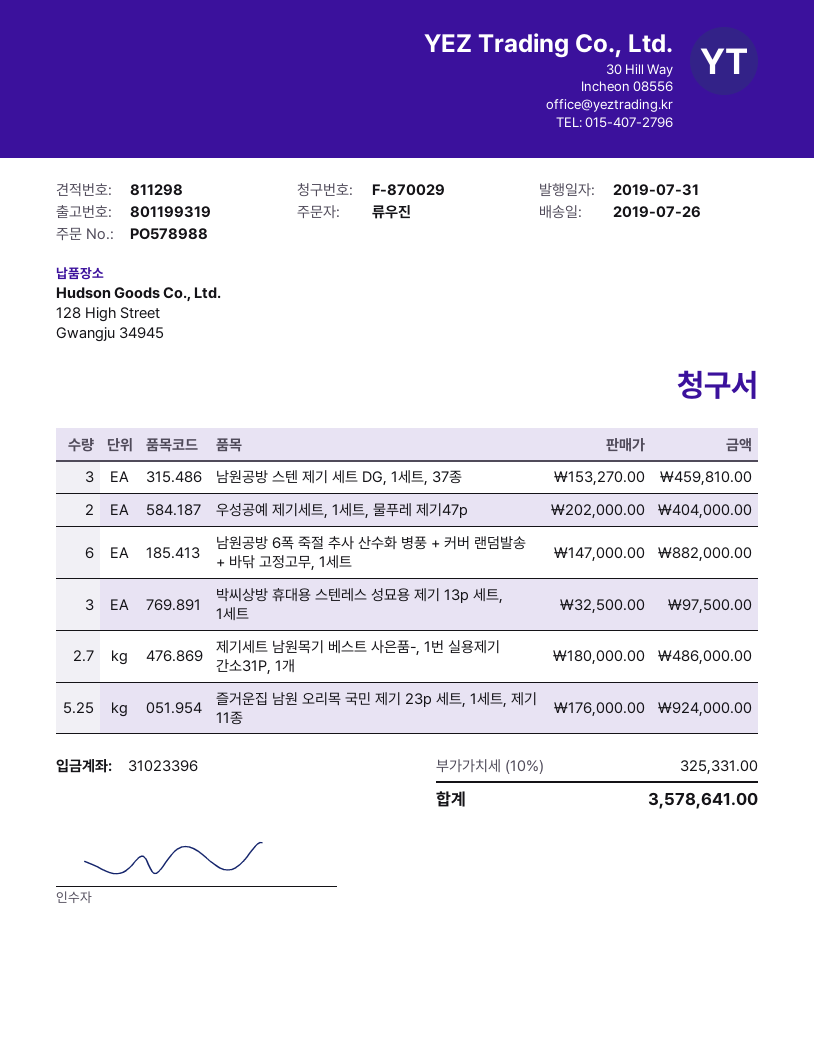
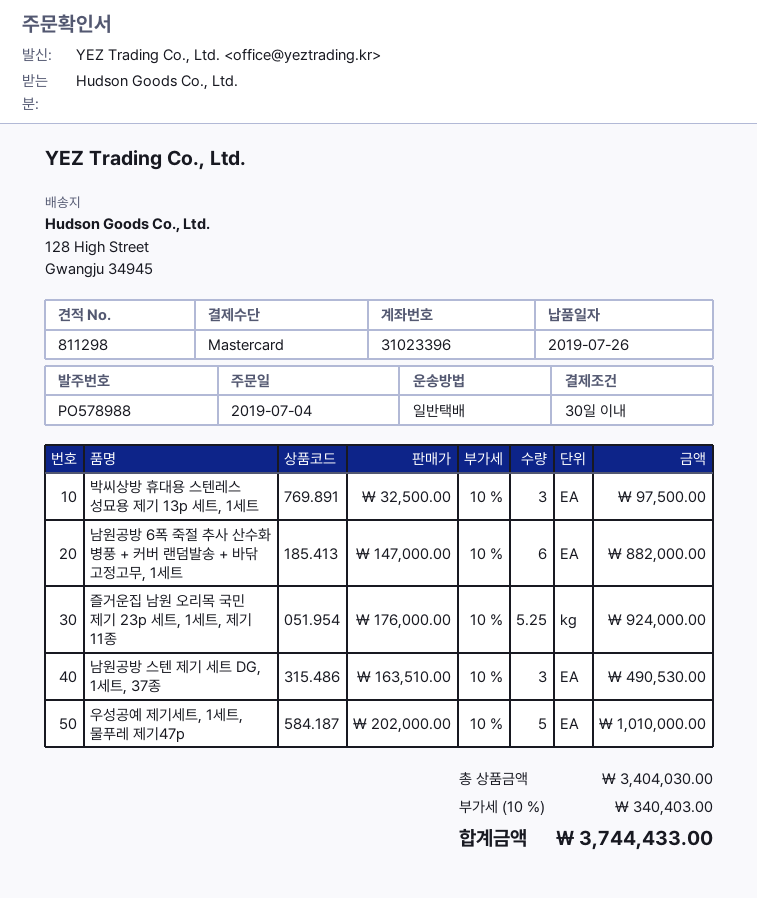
남원공방 스텐 제기 세트 DG, 1세트, 37종: 3 x 153270.00 = 459810.00 -> 3 x 163510.00 = 490530.00
우성공예 제기세트, 1세트, 물푸레 제기47p: 2 x 202000.00 = 404000.00 -> 5 x 202000.00 = 1010000.00
제기세트 남원목기 베스트 사은품-, 1번 실용제기 간소31P, 1개: 2.7 x 180000.00 = 486000.00 -> none
tax: 10% = 325331.00 -> 10% = 340403.00
total: 3578641.00 -> 3744433.00

